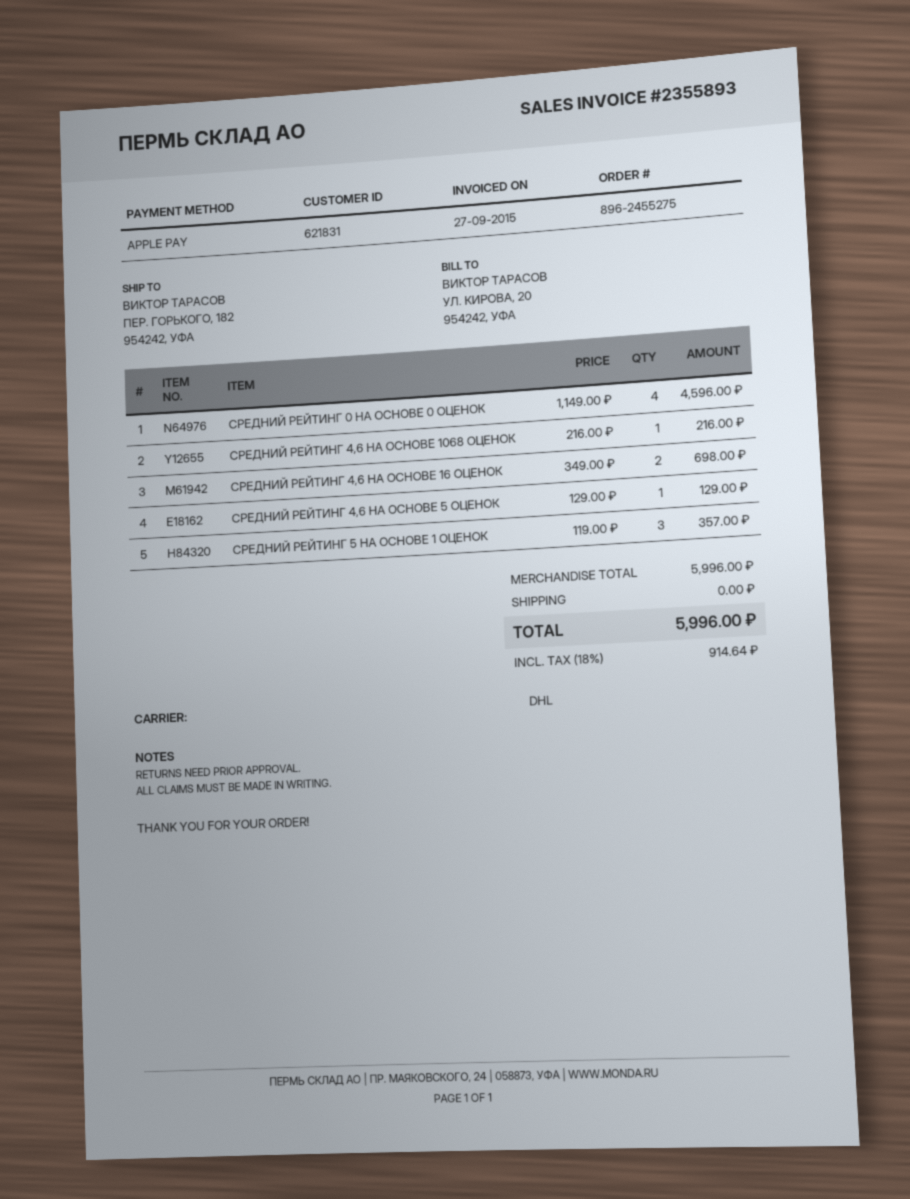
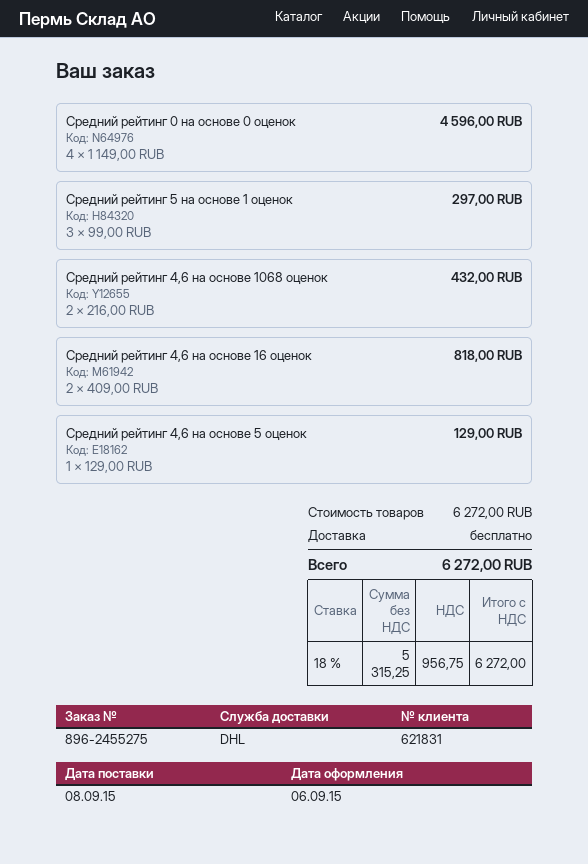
СРЕДНИЙ РЕЙТИНГ 4,6 НА ОСНОВЕ 1068 ОЦЕНОК: 1 x 216.00 = 216.00 -> 2 x 216.00 = 432.00
СРЕДНИЙ РЕЙТИНГ 4,6 НА ОСНОВЕ 16 ОЦЕНОК: 2 x 349.00 = 698.00 -> 2 x 409.00 = 818.00
СРЕДНИЙ РЕЙТИНГ 5 НА ОСНОВЕ 1 ОЦЕНОК: 3 x 119.00 = 357.00 -> 3 x 99.00 = 297.00
subtotal: 5996.00 -> 6272.00
tax: 18% = 914.64 -> 18% = 956.75
total: 5996.00 -> 6272.00

